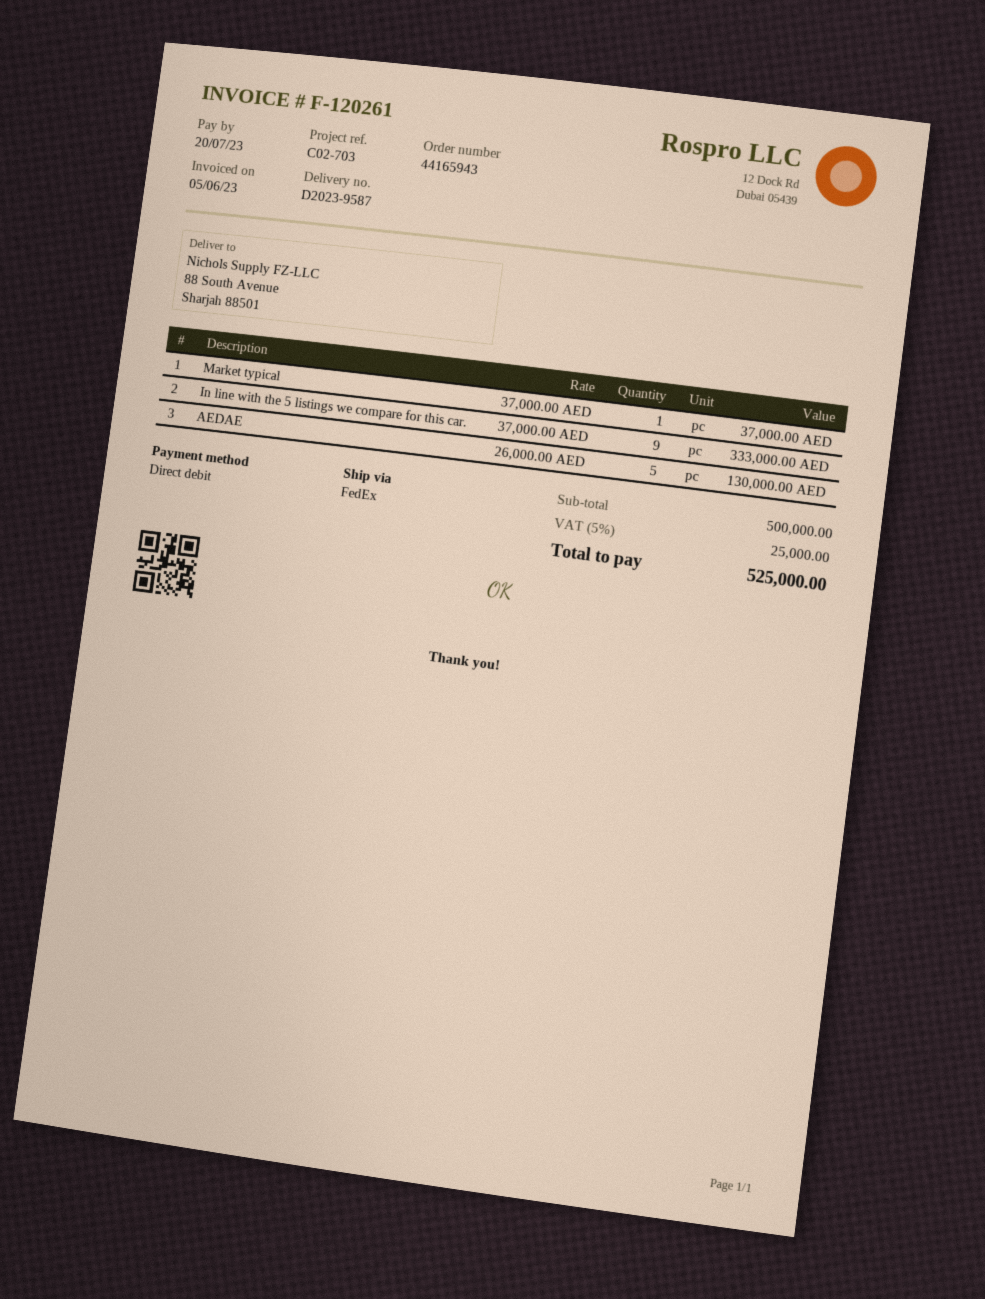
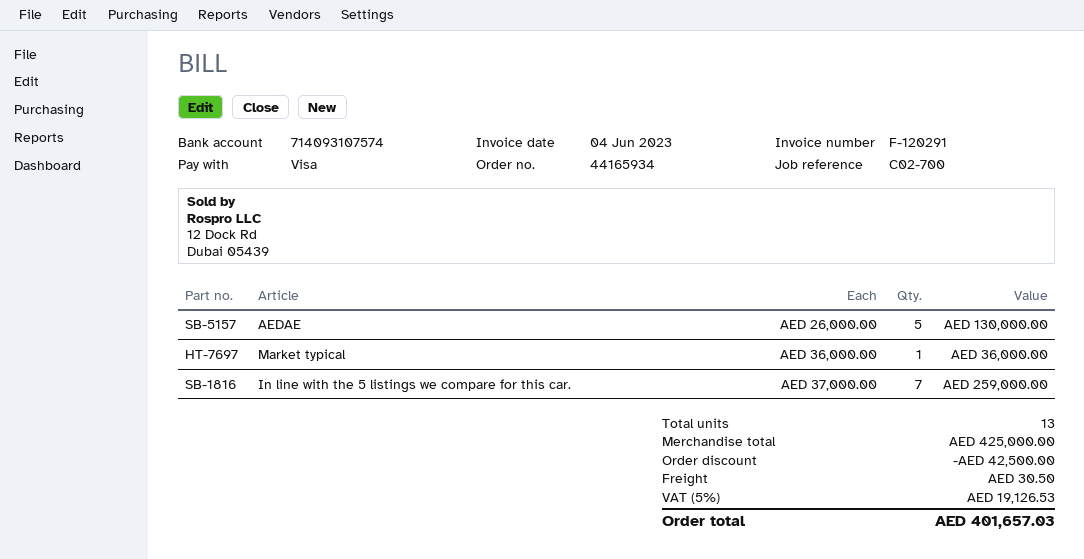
order number: 44165943 -> 44165934
invoice number: F-120261 -> F-120291
invoice date: 2023-06-05 -> 2023-06-04
reference: C02-703 -> C02-700
payment method: direct debit -> Visa
Market typical: 1 x 37000.00 = 37000.00 -> 1 x 36000.00 = 36000.00
In line with the 5 listings we compare for this car.: 9 x 37000.00 = 333000.00 -> 7 x 37000.00 = 259000.00
subtotal: 500000.00 -> 425000.00
discount: none -> 42500.00
shipping: none -> 30.50
tax: 5% = 25000.00 -> 5% = 19126.53
total: 525000.00 -> 401657.03

